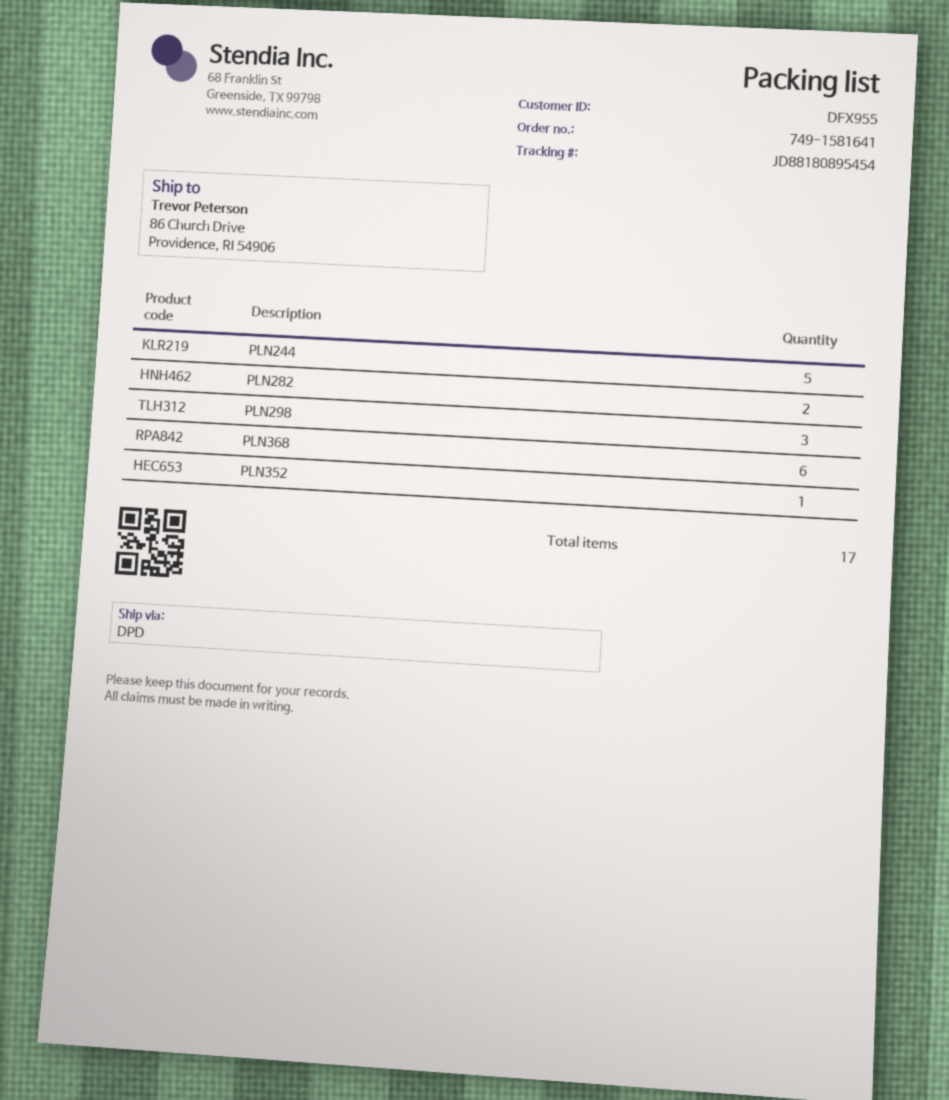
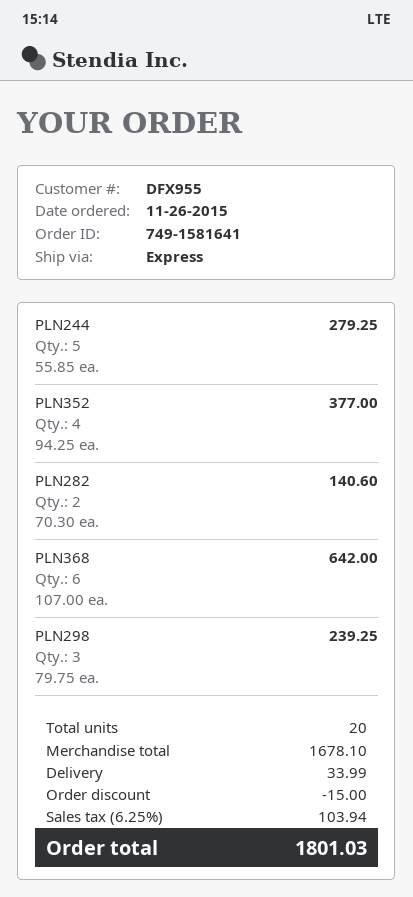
shipping method: DPD -> express
PLN352: 1 -> 4
total quantity: 17 -> 20

